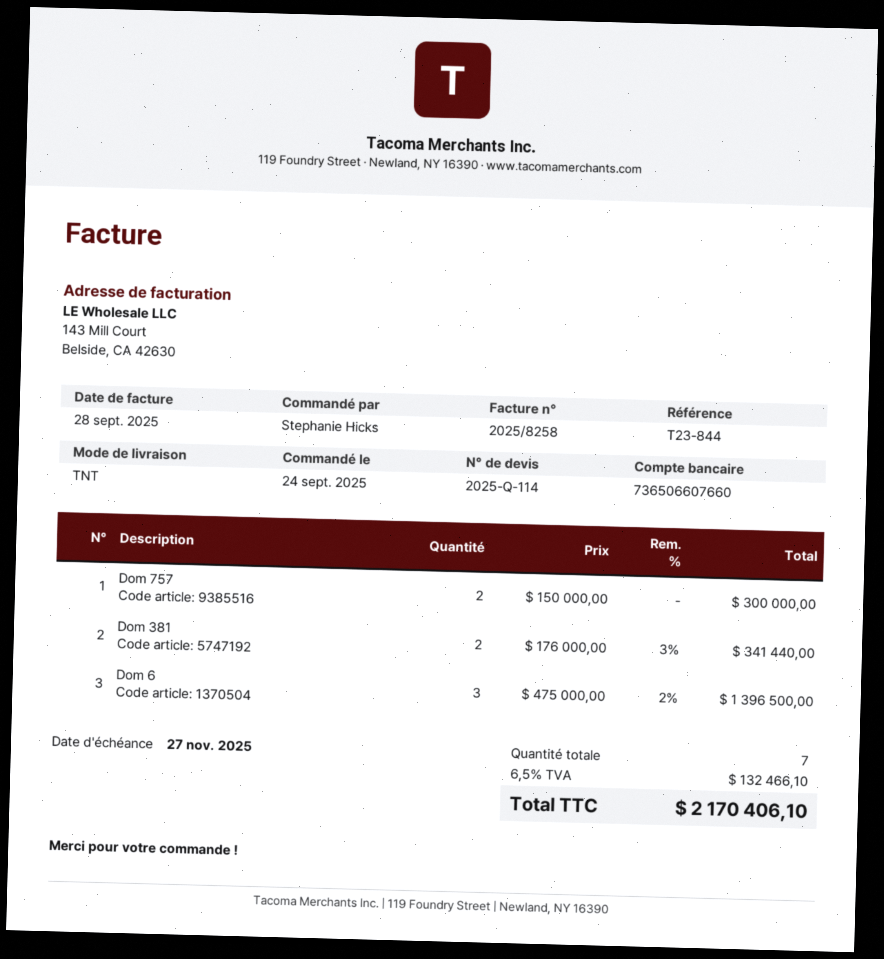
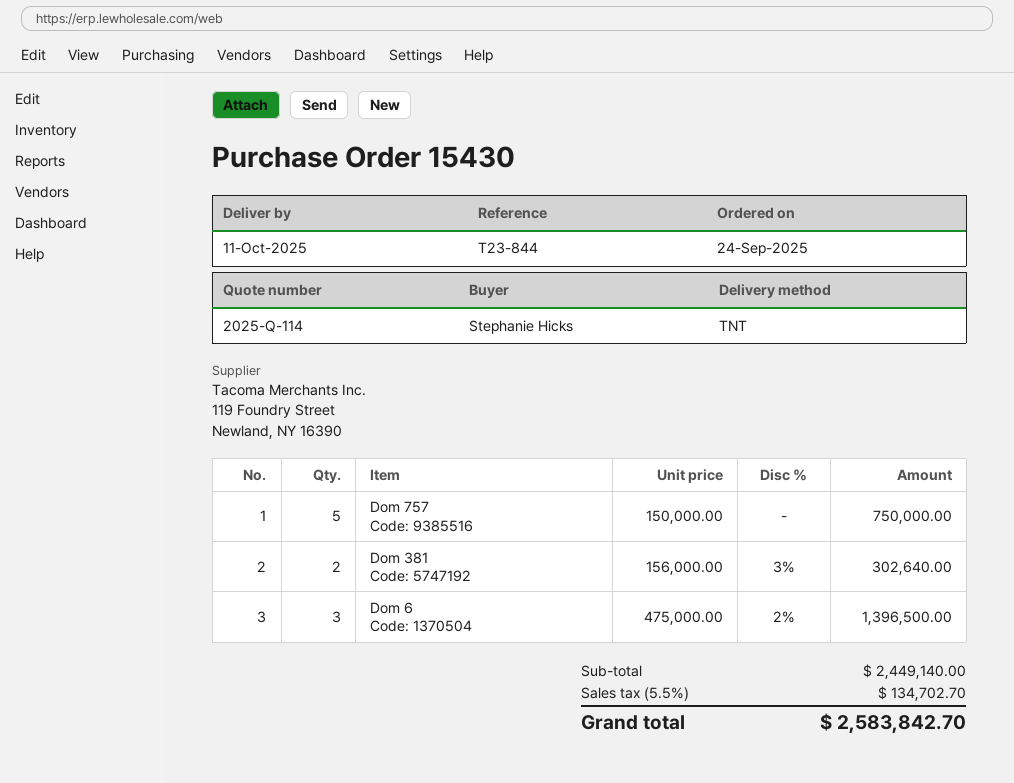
Dom 757: 2 x 150000.00 = 300000.00 -> 5 x 150000.00 = 750000.00
Dom 381: 2 x 176000.00 - 3% = 341440.00 -> 2 x 156000.00 - 3% = 302640.00
tax: 6.5% = 132466.10 -> 5.5% = 134702.70
total: 2170406.10 -> 2583842.70

